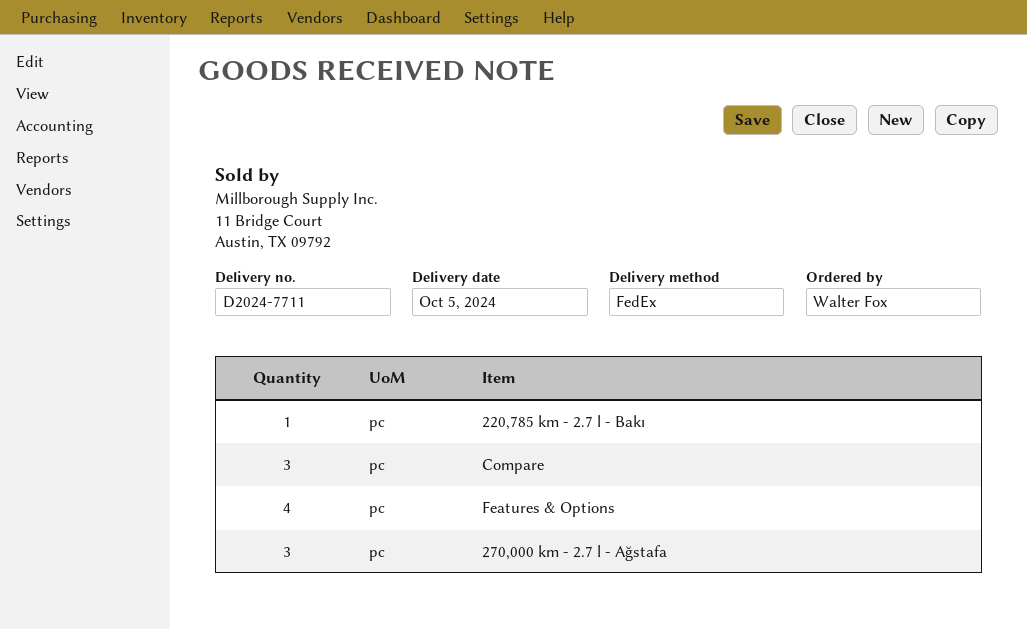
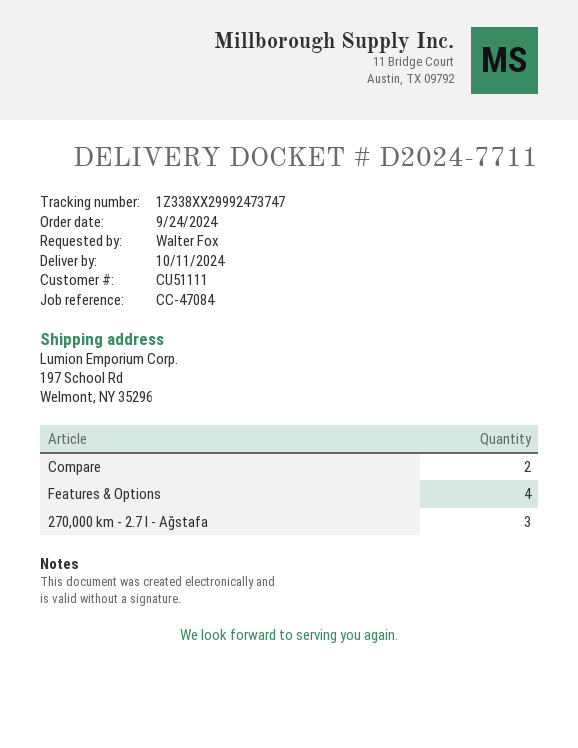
delivery date: 2024-10-05 -> 2024-10-11
220,785 km - 2.7 l - Bakı: 1 -> none
Compare: 3 -> 2

